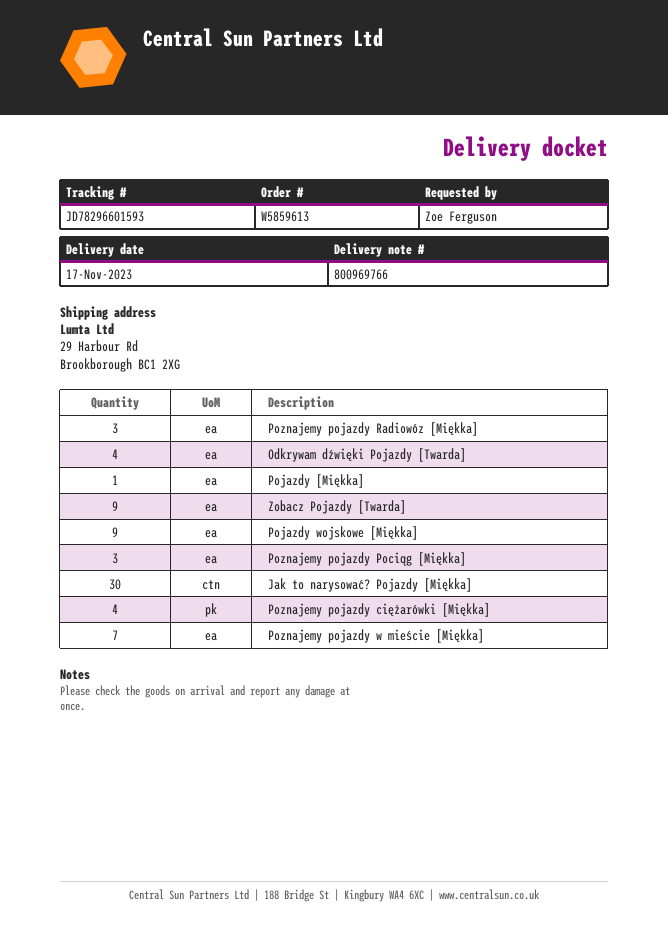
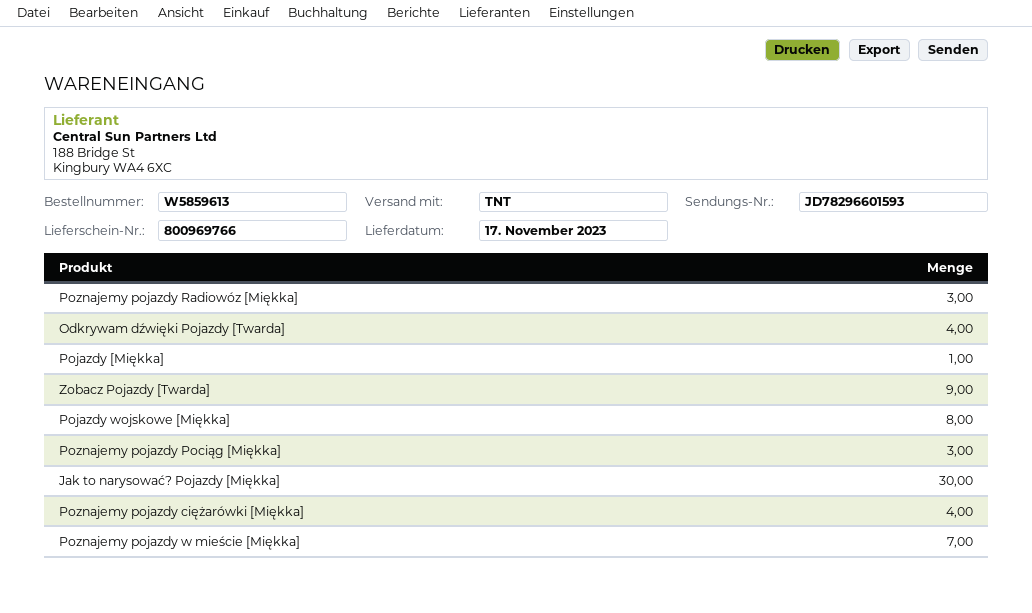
Pojazdy wojskowe [Miękka]: 9 -> 8

